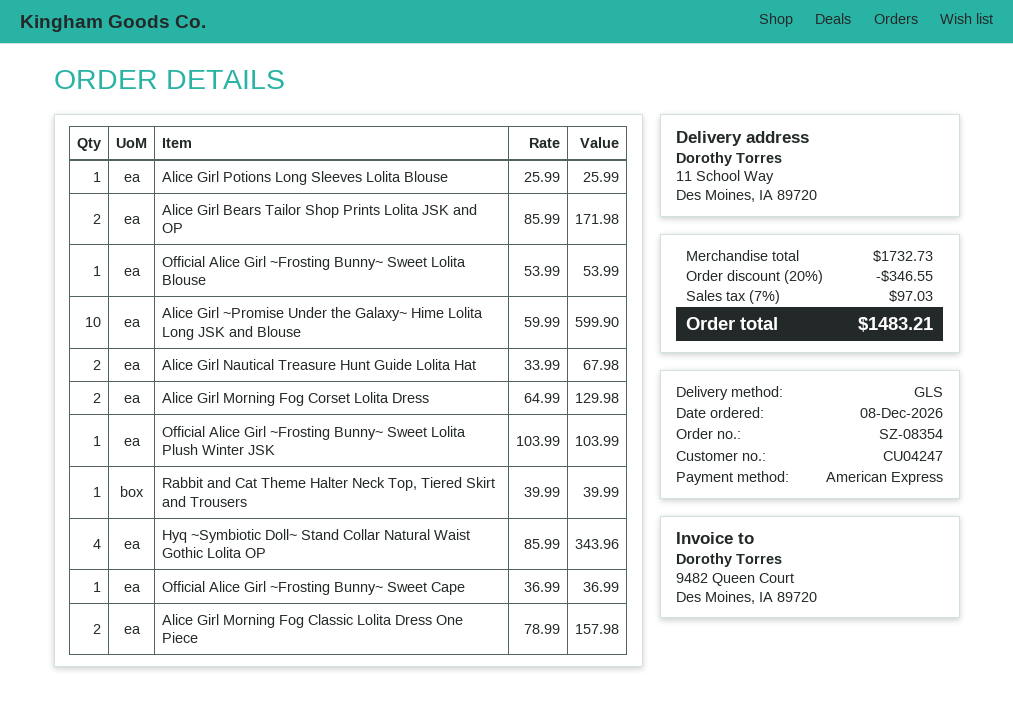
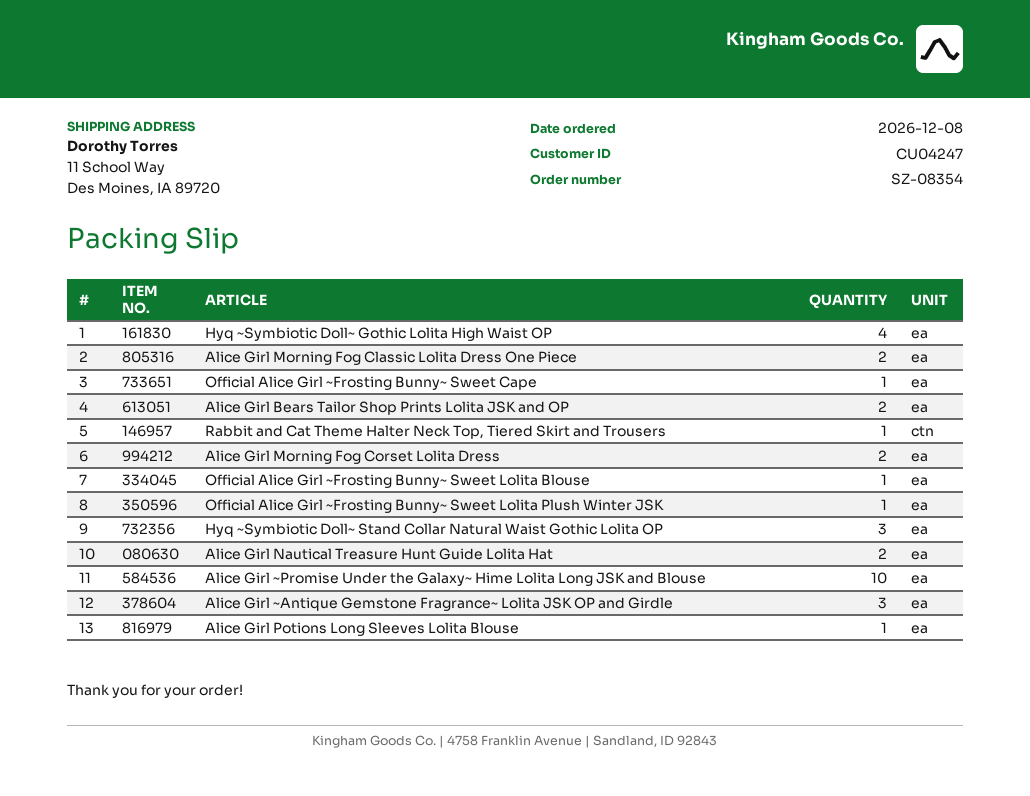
Hyq ~Symbiotic Doll~ Stand Collar Natural Waist Gothic Lolita OP: 4 -> 3
Hyq ~Symbiotic Doll~ Gothic Lolita High Waist OP: none -> 4
Alice Girl ~Antique Gemstone Fragrance~ Lolita JSK OP and Girdle: none -> 3

